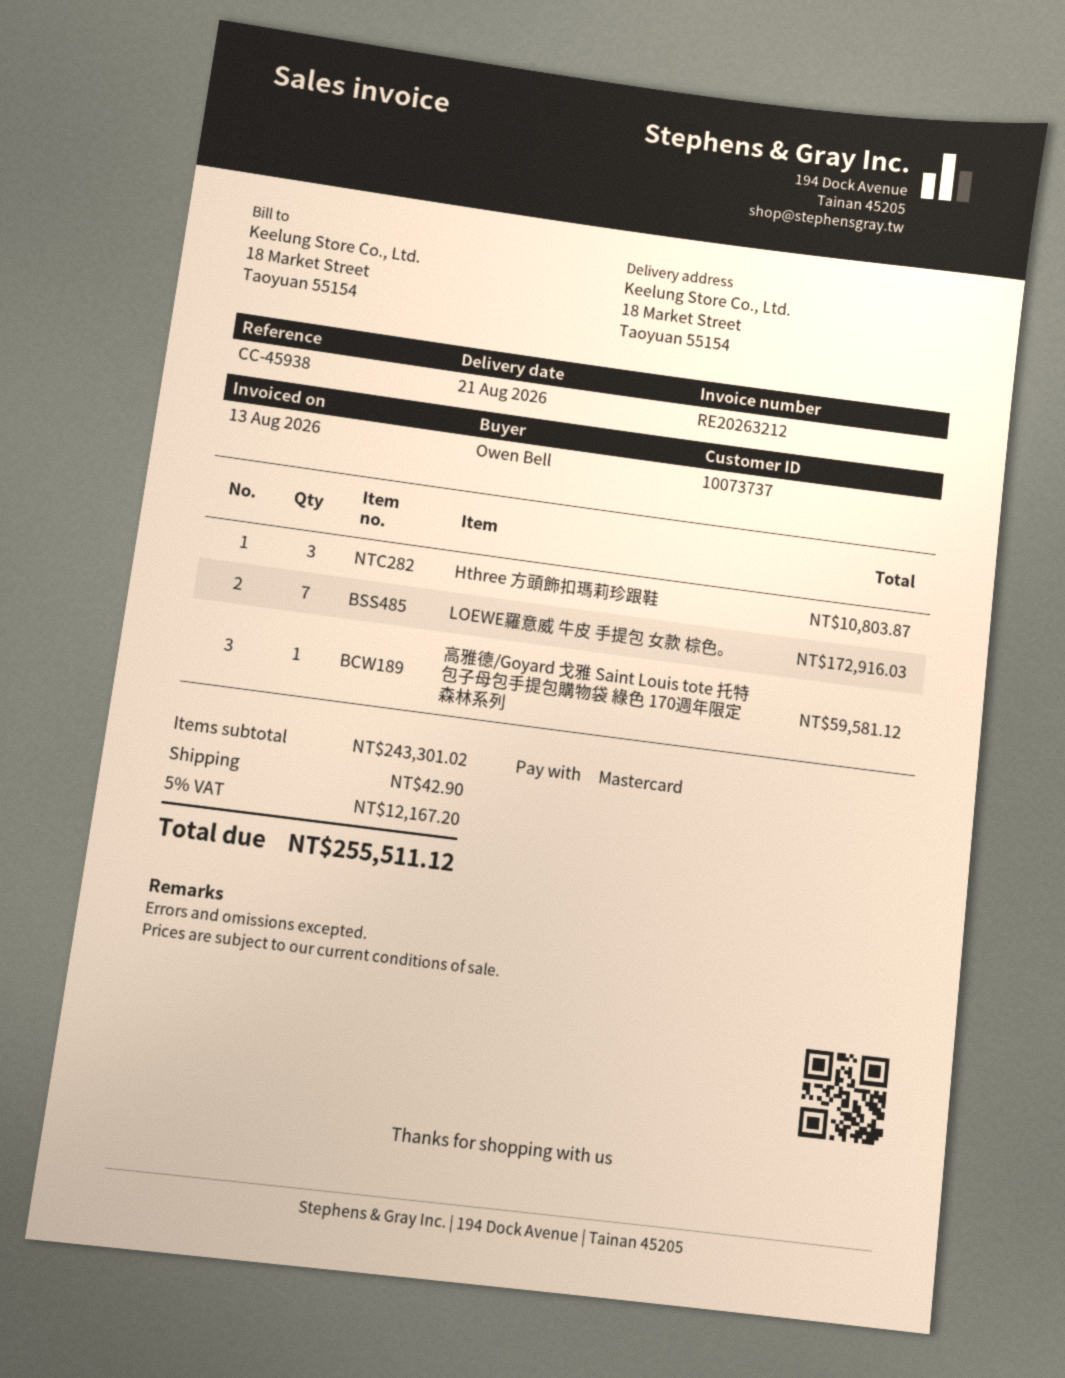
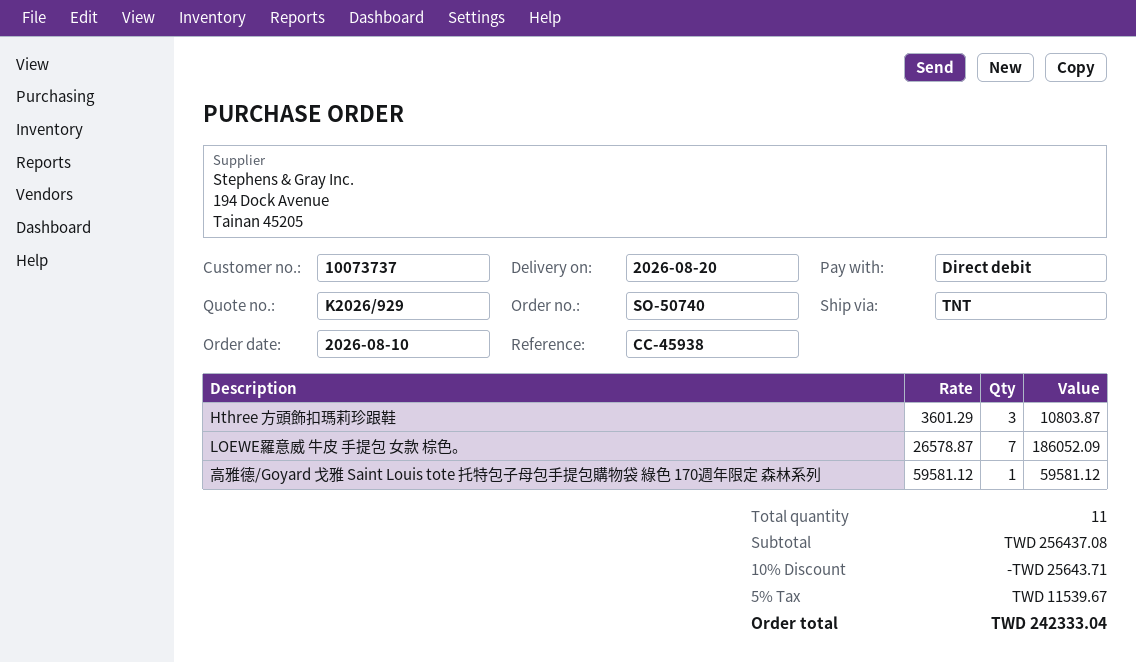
delivery date: 2026-08-21 -> 2026-08-20
payment method: Mastercard -> direct debit
LOEWE羅意威 牛皮 手提包 女款 棕色。: 7 for 172916.03 -> 7 for 186052.09
subtotal: 243301.02 -> 256437.08
discount: none -> 10% = 25643.71
shipping: 42.90 -> none
tax: 5% = 12167.20 -> 5% = 11539.67
total: 255511.12 -> 242333.04

